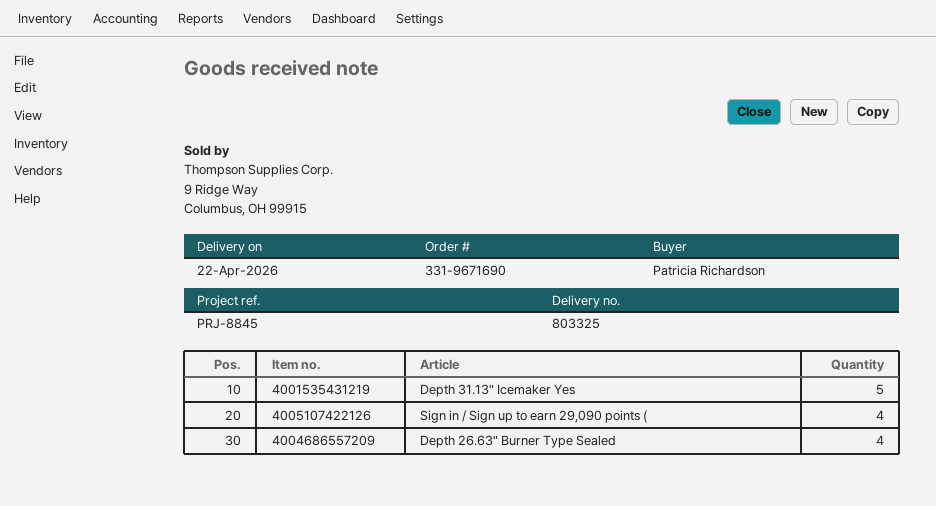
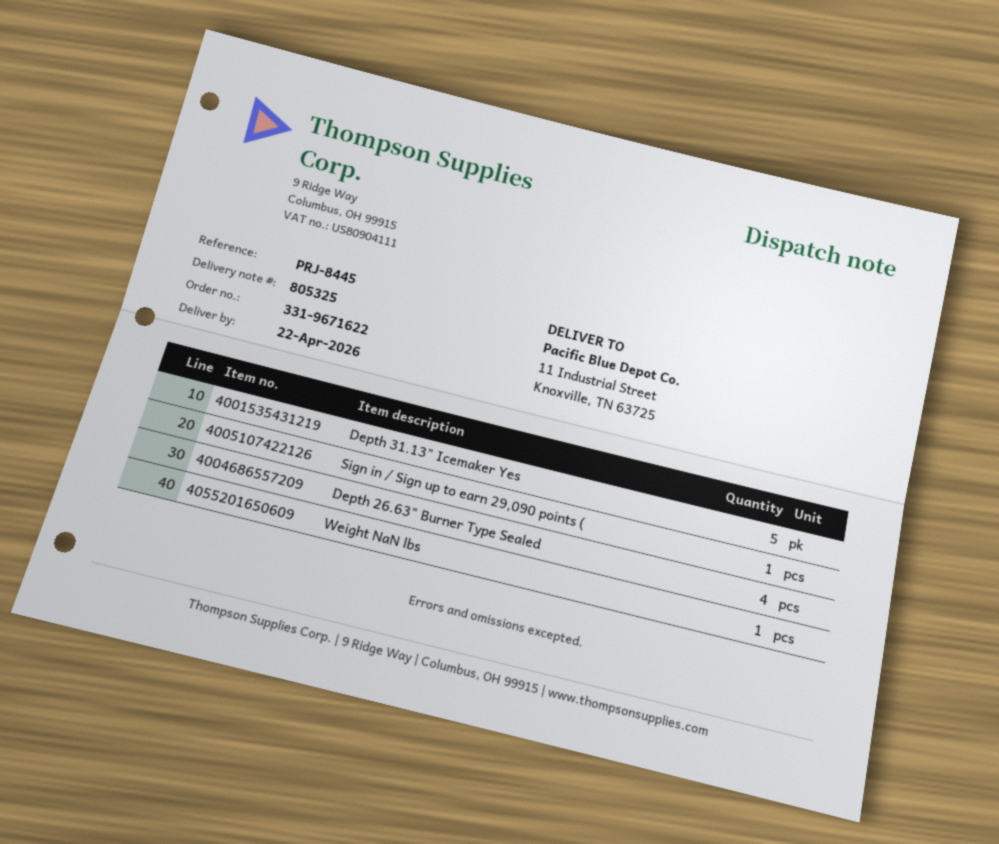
order number: 331-9671690 -> 331-9671622
delivery note number: 803325 -> 805325
reference: PRJ-8845 -> PRJ-8445
Sign in / Sign up to earn 29,090 points (: 4 -> 1
Weight NaN lbs: none -> 1

